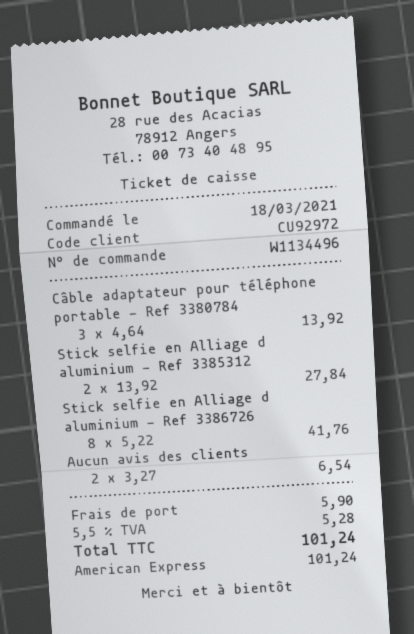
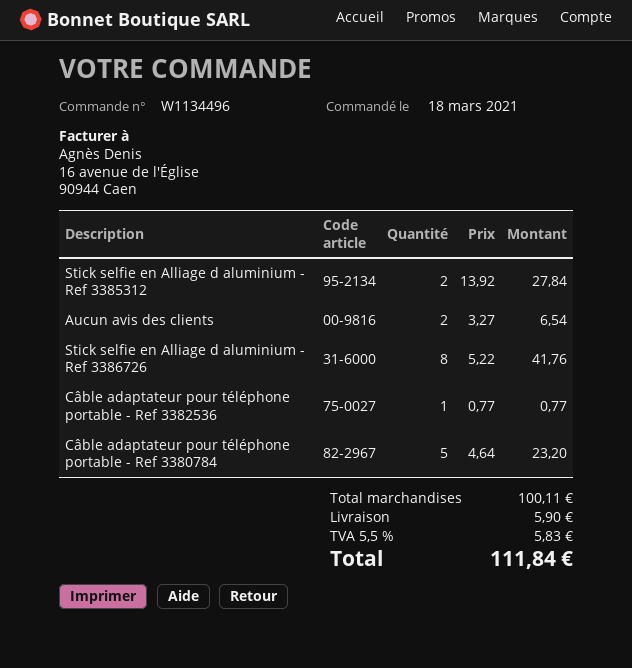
Câble adaptateur pour téléphone portable - Ref 3380784: 3 x 4.64 = 13.92 -> 5 x 4.64 = 23.20
Câble adaptateur pour téléphone portable - Ref 3382536: none -> 1 x 0.77 = 0.77
tax: 5.5% = 5.28 -> 5.5% = 5.83
total: 101.24 -> 111.84

